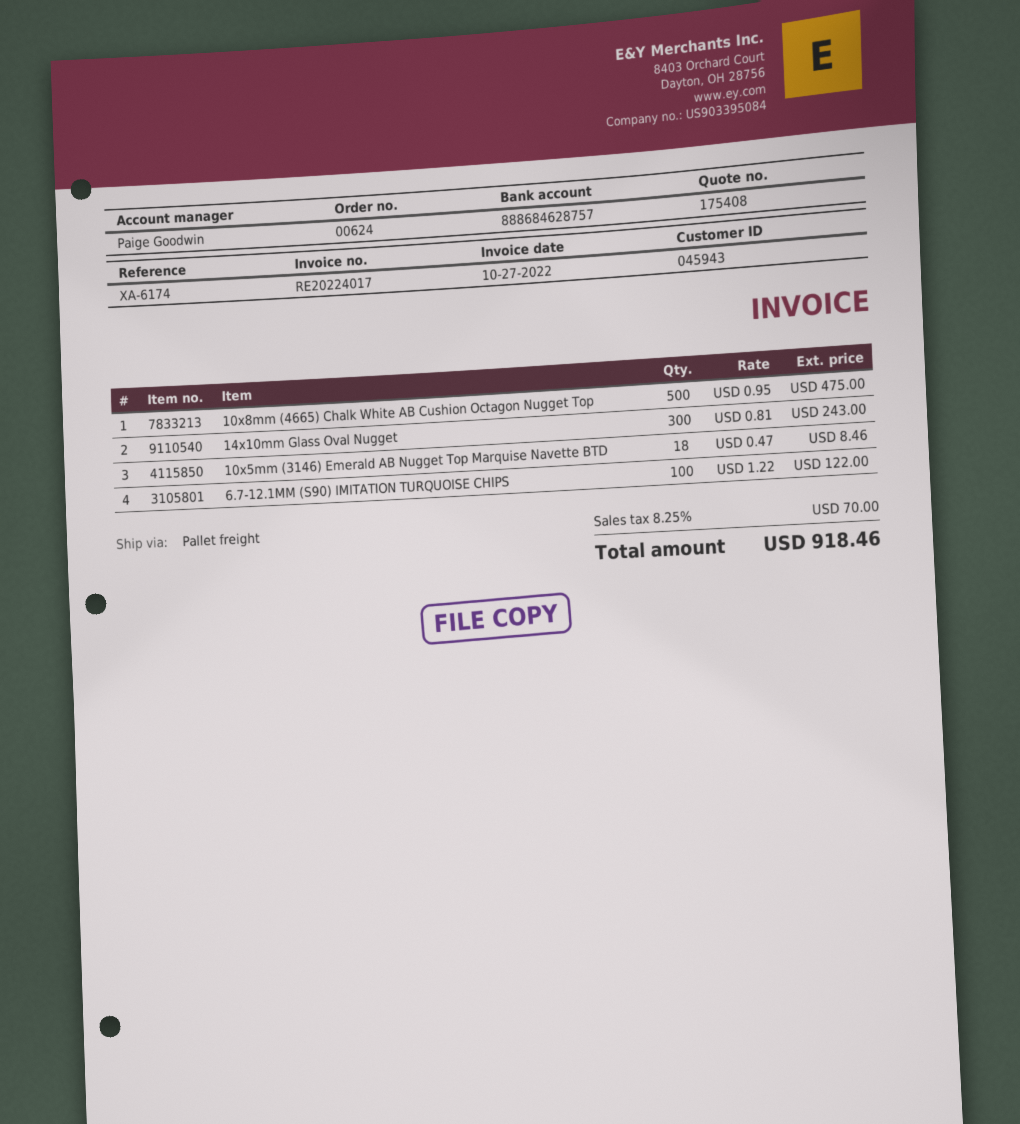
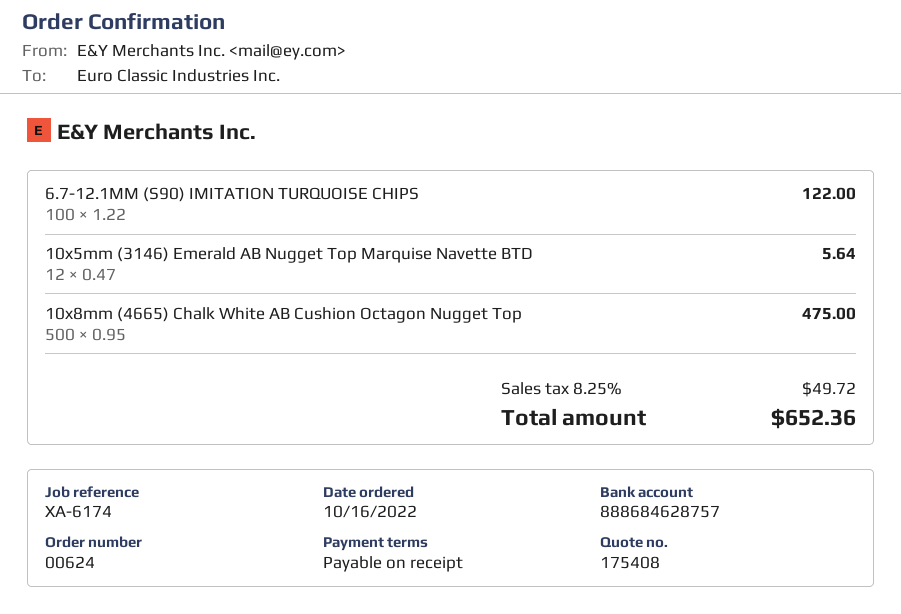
14x10mm Glass Oval Nugget: 300 x 0.81 = 243.00 -> none
10x5mm (3146) Emerald AB Nugget Top Marquise Navette BTD: 18 x 0.47 = 8.46 -> 12 x 0.47 = 5.64
tax: 8.25% = 70.00 -> 8.25% = 49.72
total: 918.46 -> 652.36

